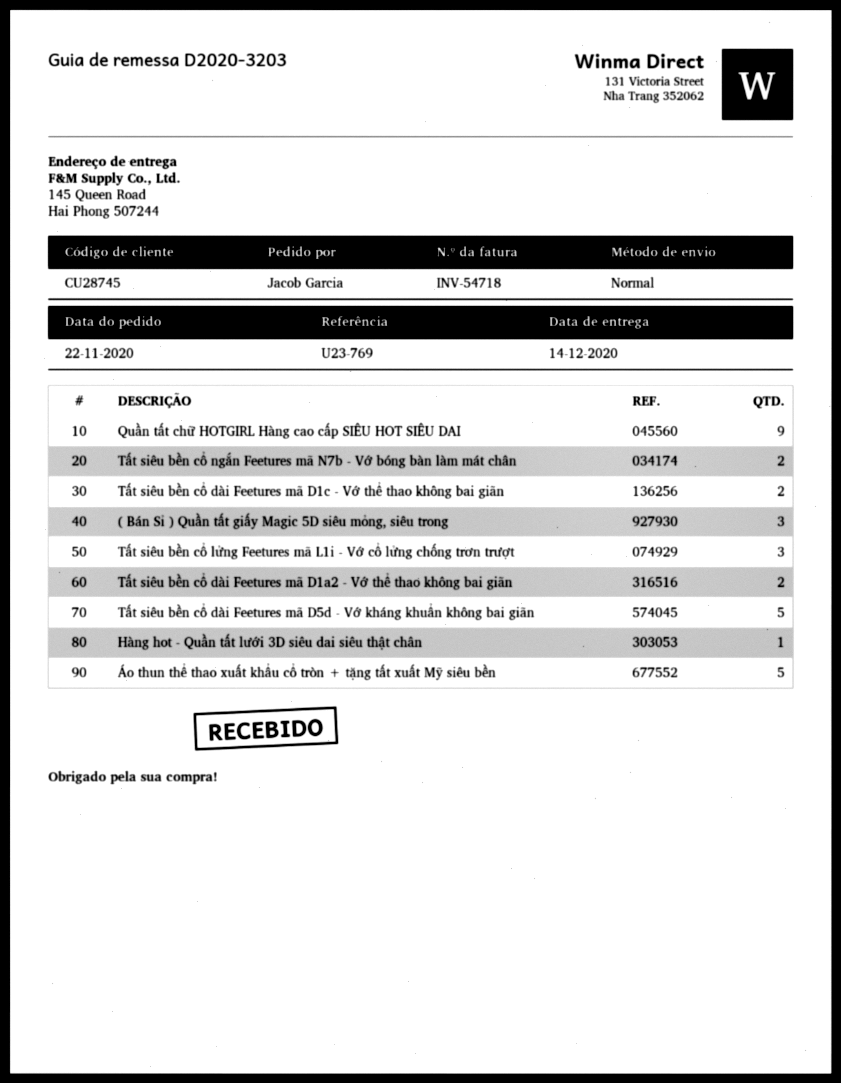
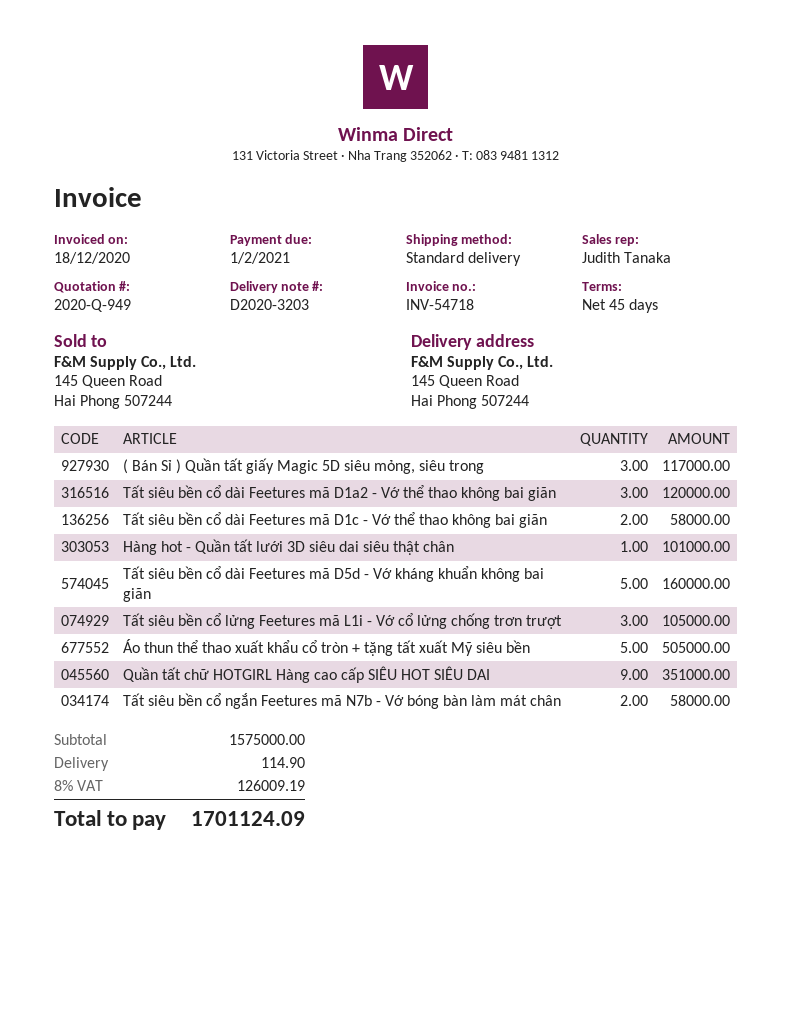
Tất siêu bền cổ dài Feetures mã D1a2 - Vớ thể thao không bai giãn: 2 -> 3

